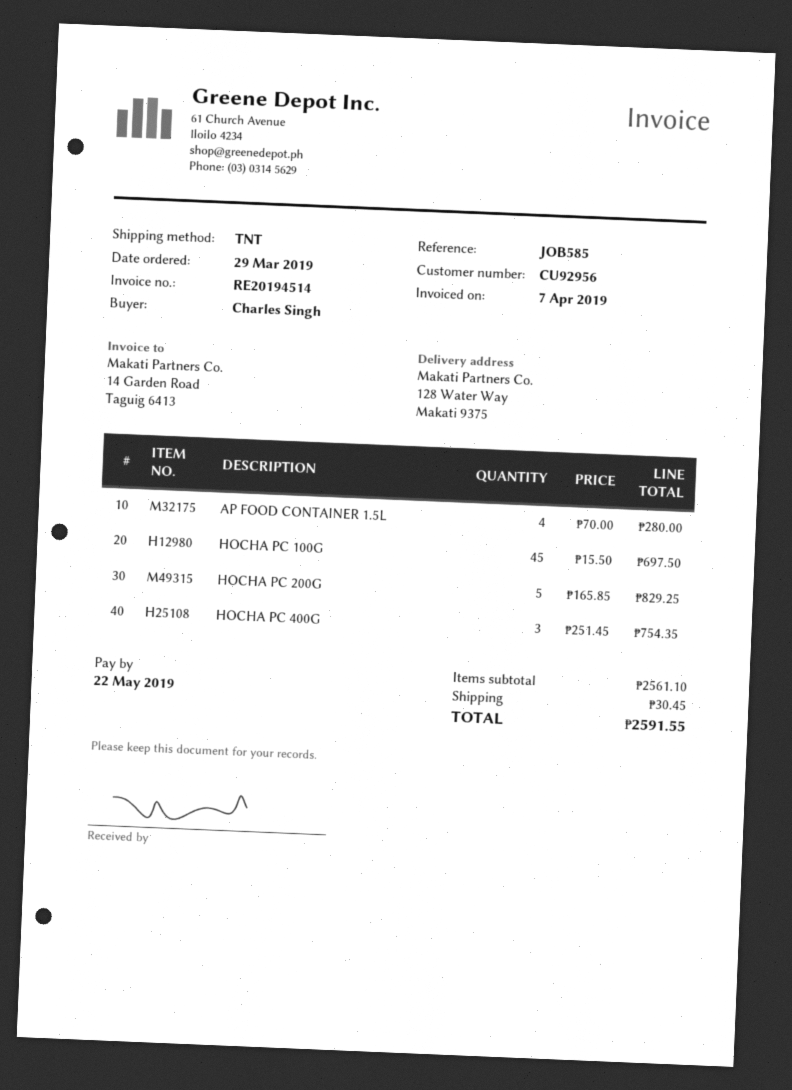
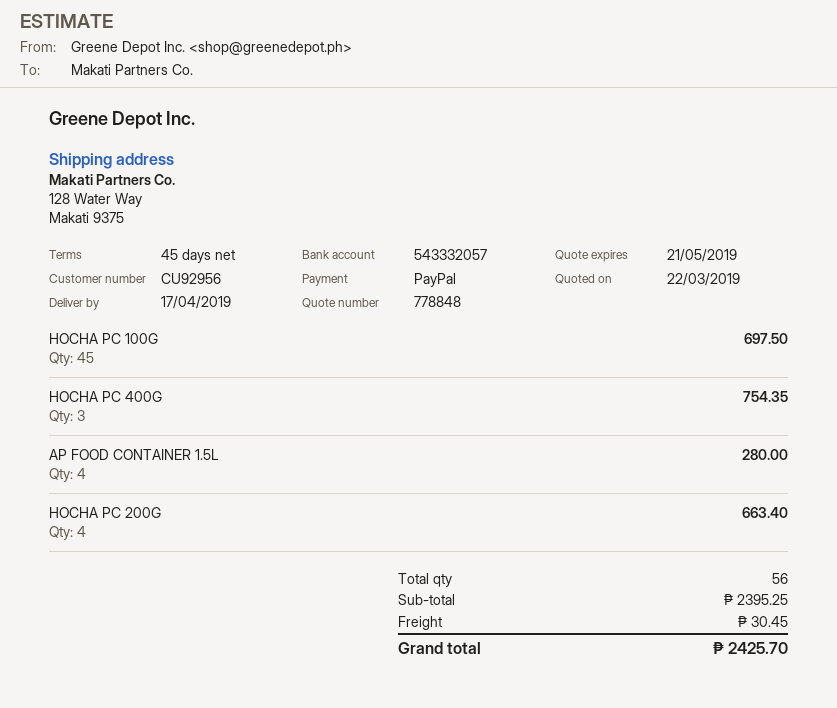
HOCHA PC 200G: 5 for 829.25 -> 4 for 663.40
subtotal: 2561.10 -> 2395.25
total: 2591.55 -> 2425.70

